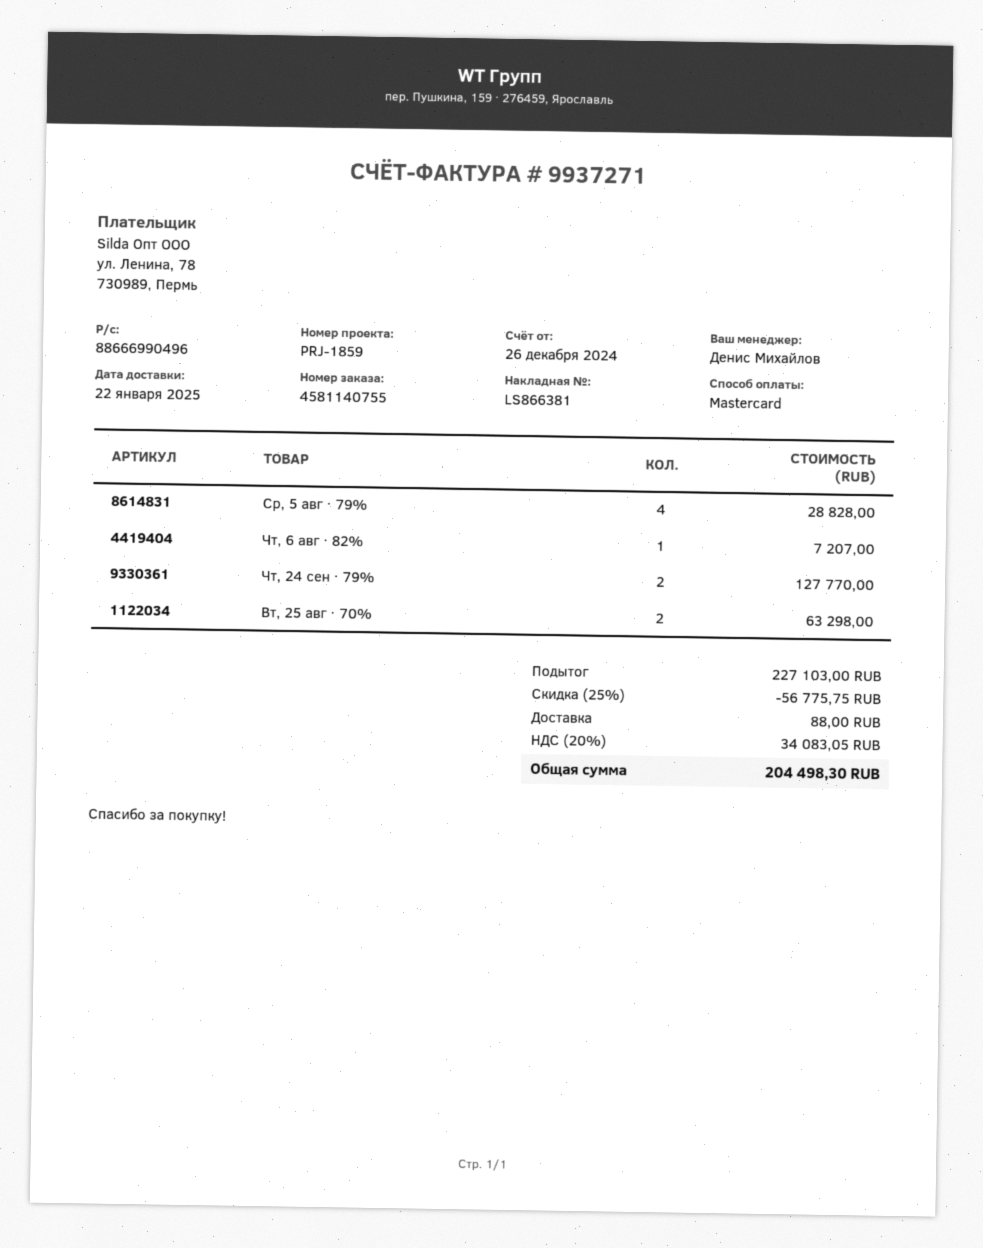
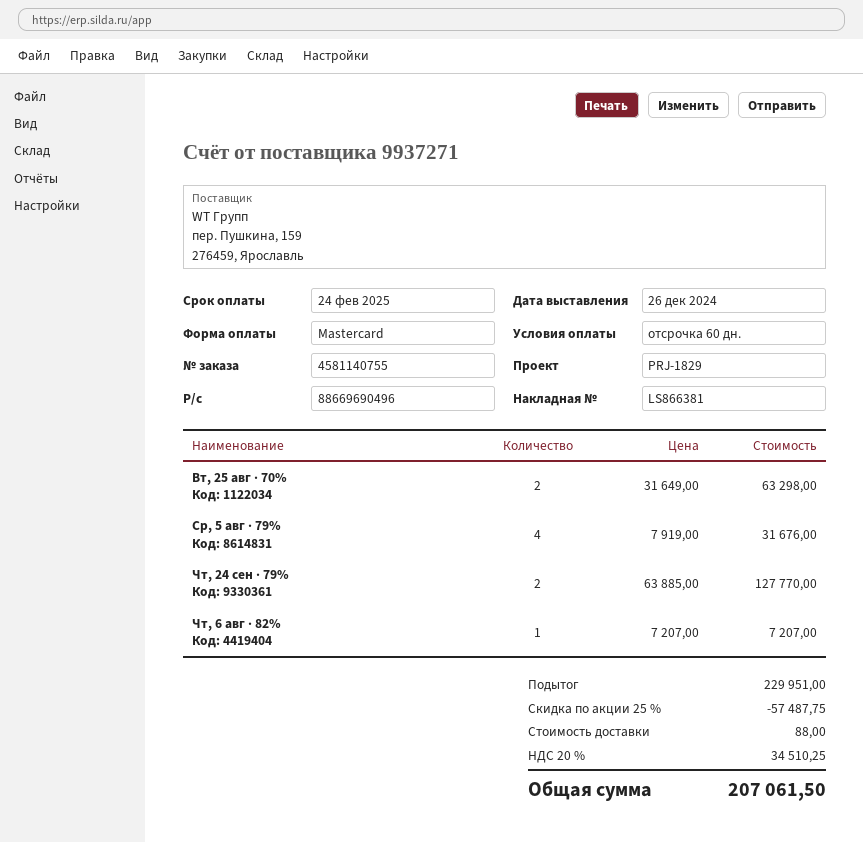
reference: PRJ-1859 -> PRJ-1829
bank account: 88666990496 -> 88669690496
Ср, 5 авг · 79%: 4 for 28828.00 -> 4 for 31676.00
subtotal: 227103.00 -> 229951.00
discount: 25% = 56775.75 -> 25% = 57487.75
tax: 20% = 34083.05 -> 20% = 34510.25
total: 204498.30 -> 207061.50

